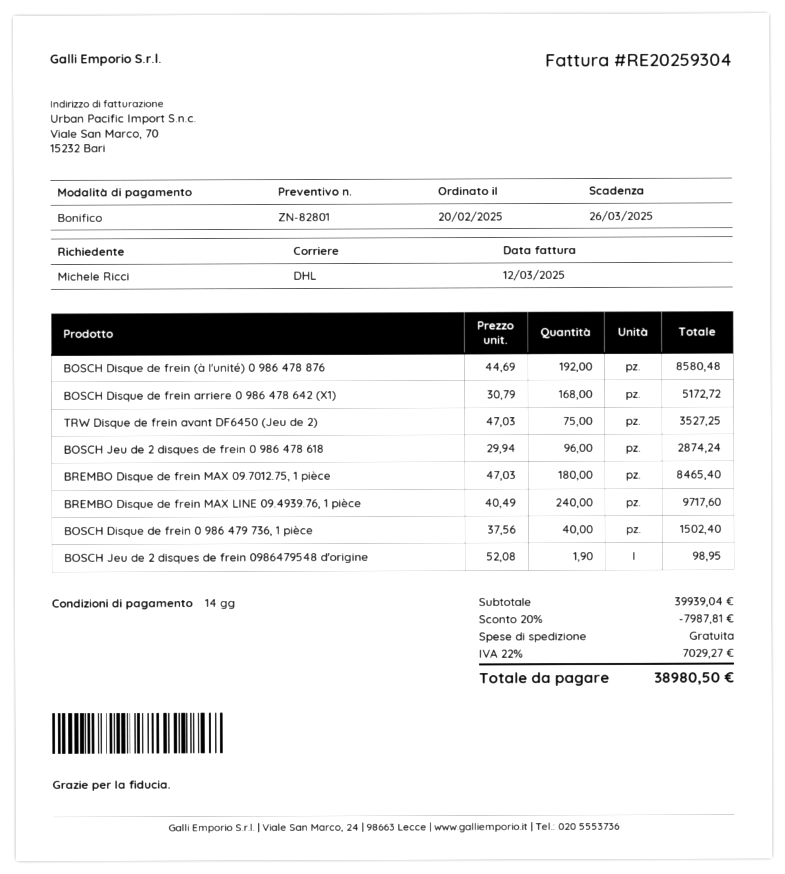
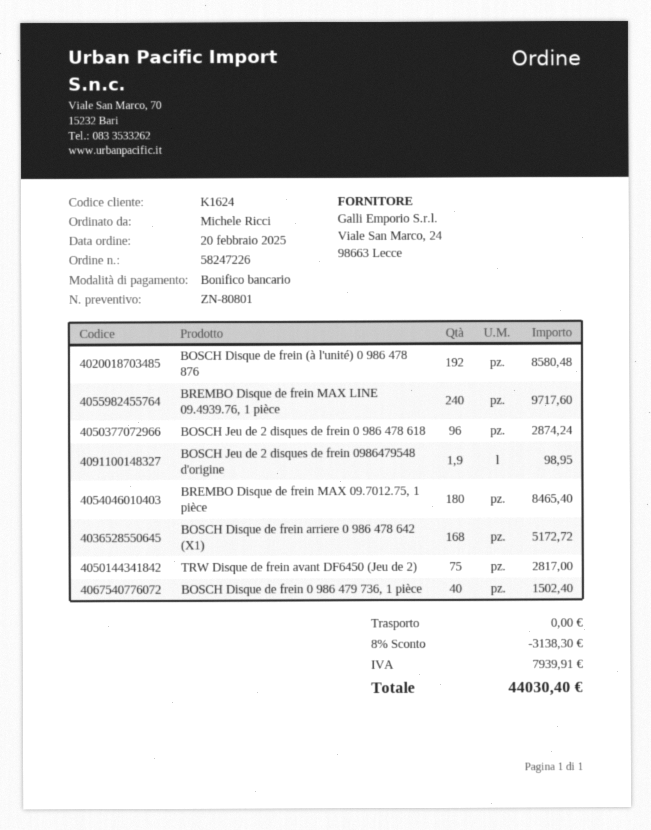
quote number: ZN-82801 -> ZN-80801
TRW Disque de frein avant DF6450 (Jeu de 2): 75 for 3527.25 -> 75 for 2817.00
discount: 20% = 7987.81 -> 8% = 3138.30
tax: 7029.27 -> 7939.91
total: 38980.50 -> 44030.40

